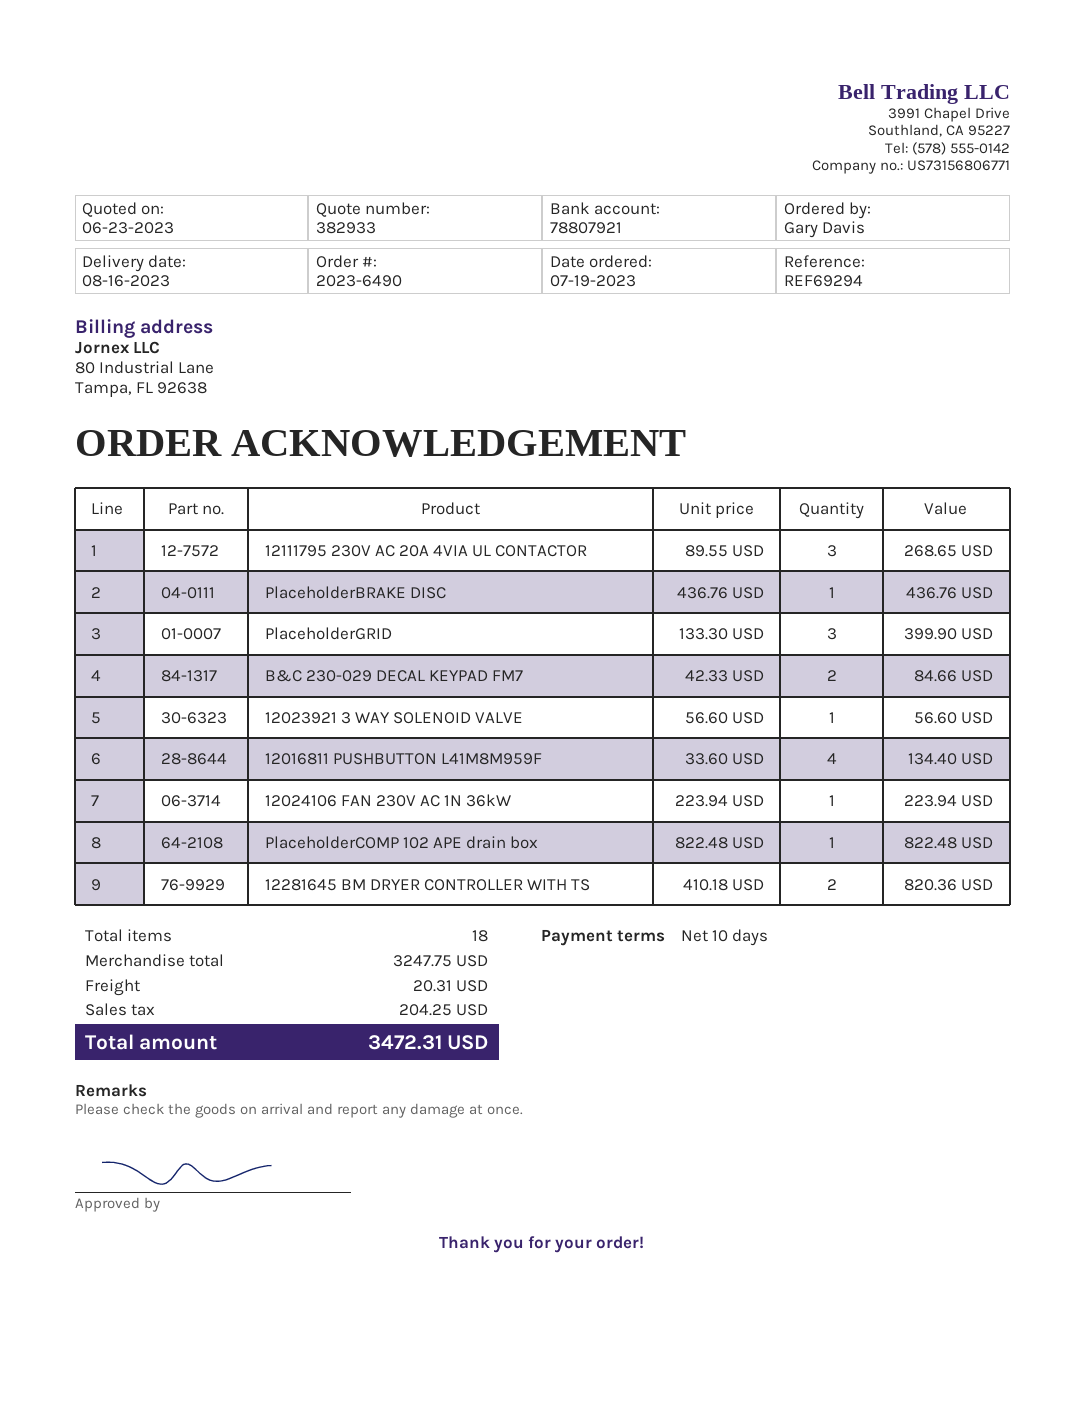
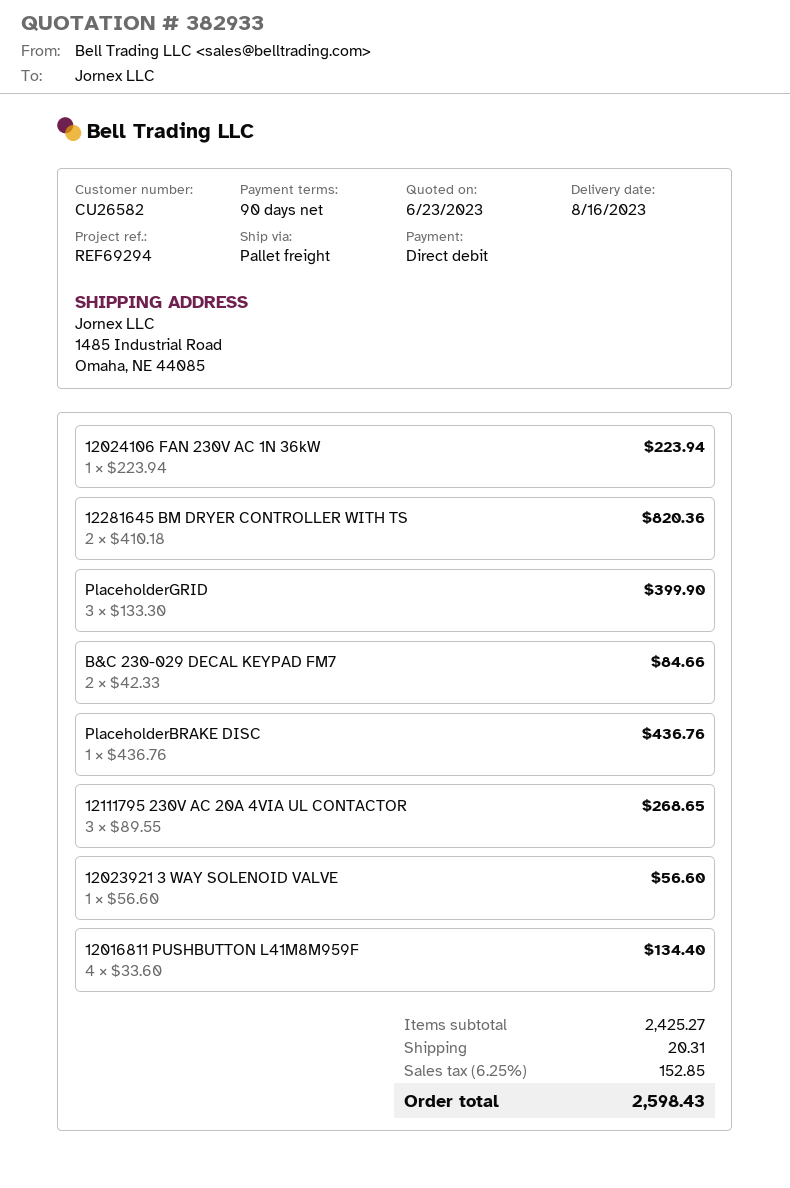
payment terms: 10 days -> 90 days
PlaceholderCOMP 102 APE drain box: 1 x 822.48 = 822.48 -> none
subtotal: 3247.75 -> 2425.27
tax: 204.25 -> 152.85
total: 3472.31 -> 2598.43

